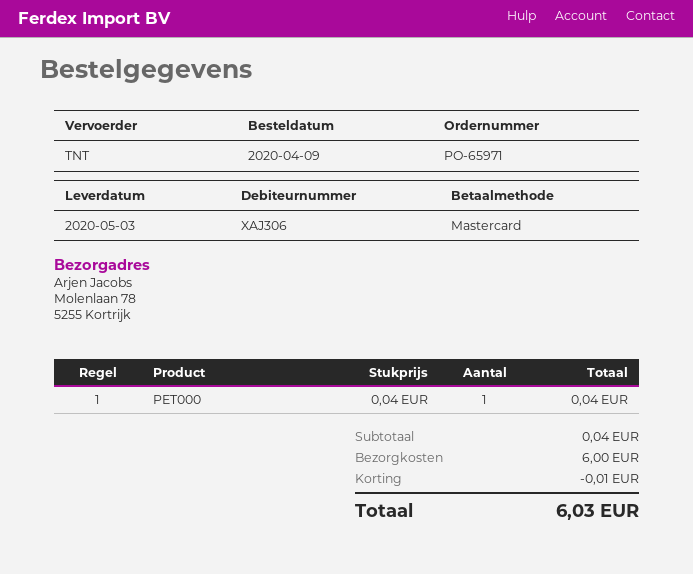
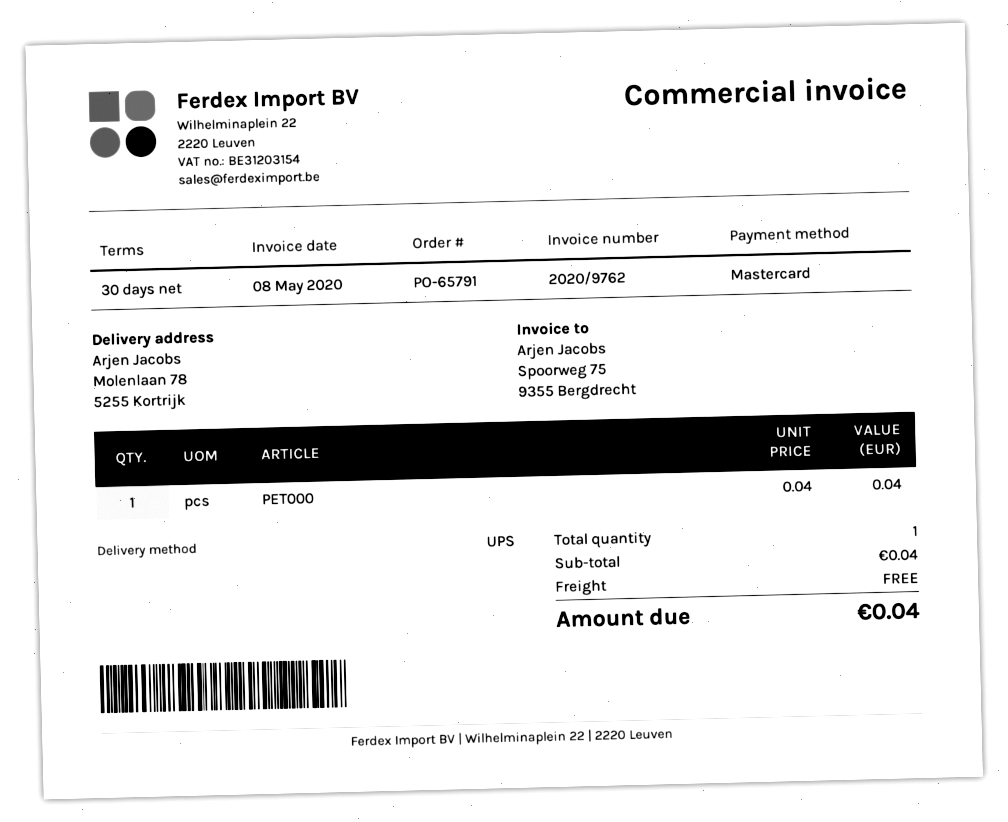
order number: PO-65971 -> PO-65791
shipping method: TNT -> UPS
discount: 0.01 -> none
shipping: 6.00 -> 0.00
total: 6.03 -> 0.04

